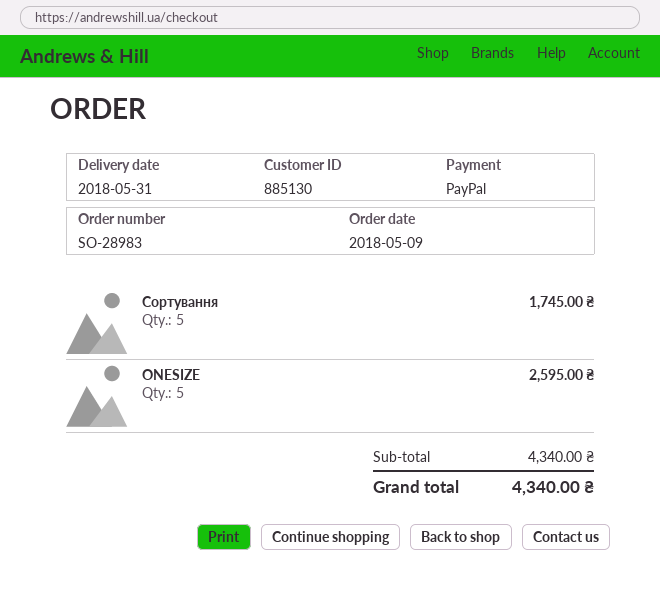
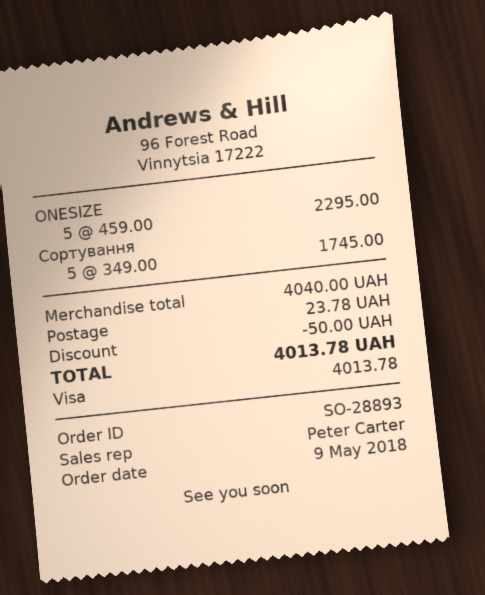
order number: SO-28983 -> SO-28893
payment method: PayPal -> Visa
ONESIZE: 5 for 2595.00 -> 5 for 2295.00
subtotal: 4340.00 -> 4040.00
discount: none -> 50.00
shipping: none -> 23.78
total: 4340.00 -> 4013.78

